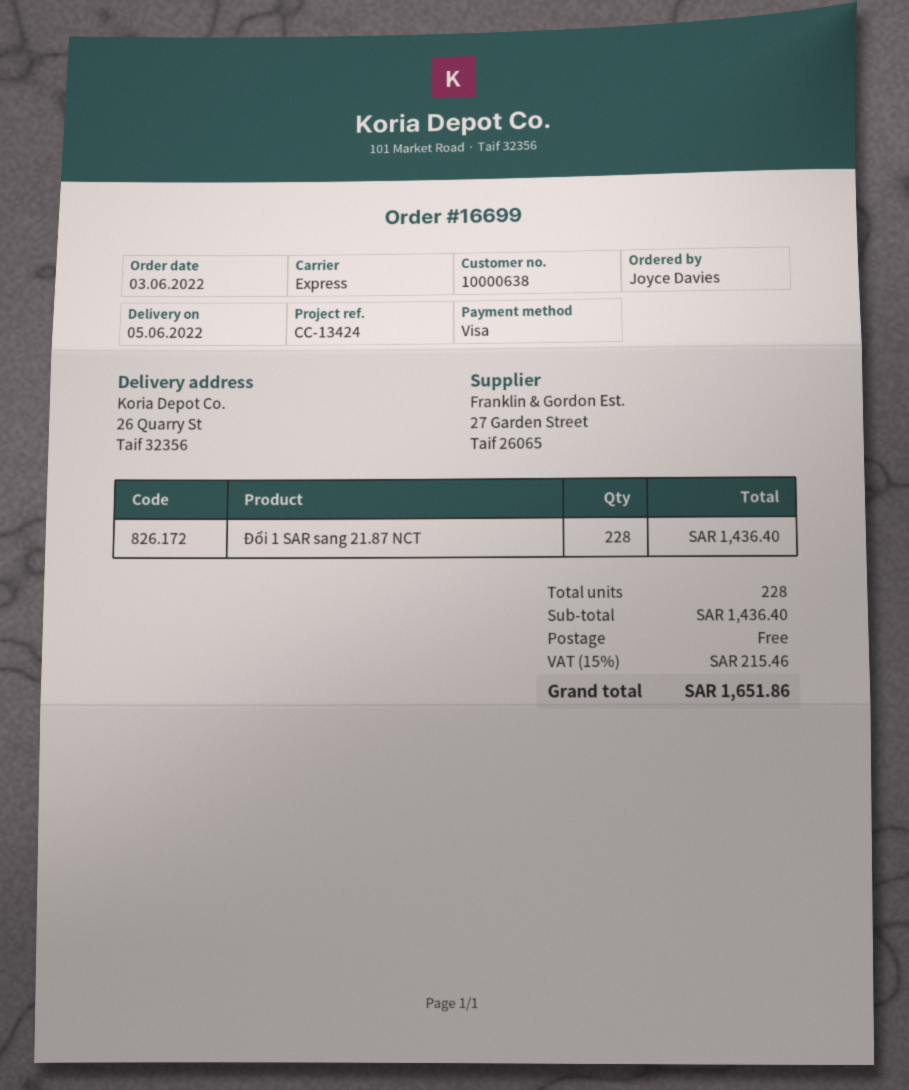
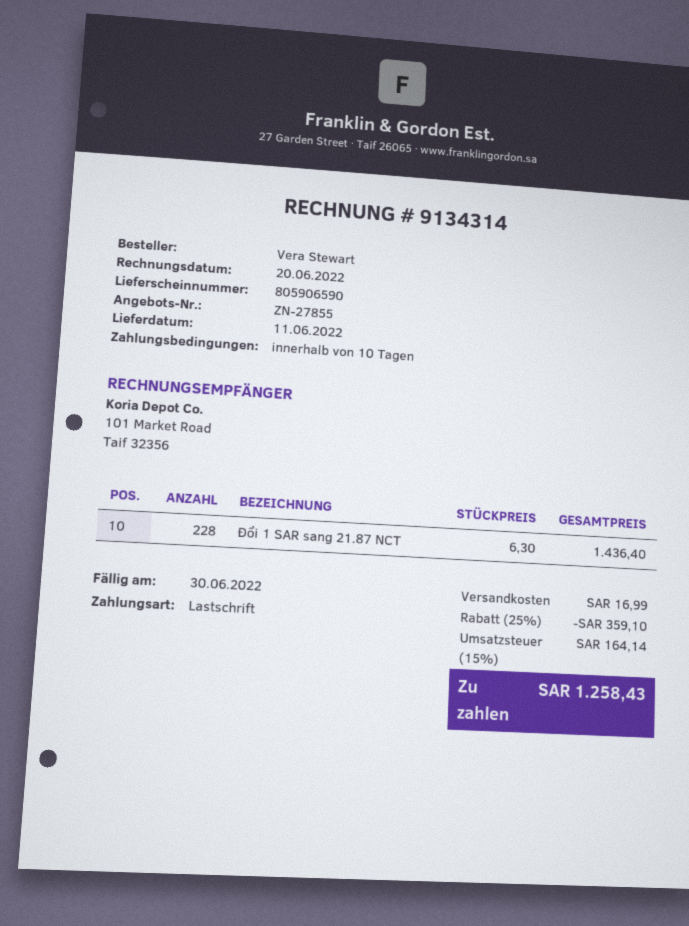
delivery date: 2022-06-05 -> 2022-06-11
ordered by: Joyce Davies -> Vera Stewart
payment method: Visa -> direct debit
discount: none -> 25% = 359.10
shipping: 0.00 -> 16.99
tax: 15% = 215.46 -> 15% = 164.14
total: 1651.86 -> 1258.43

